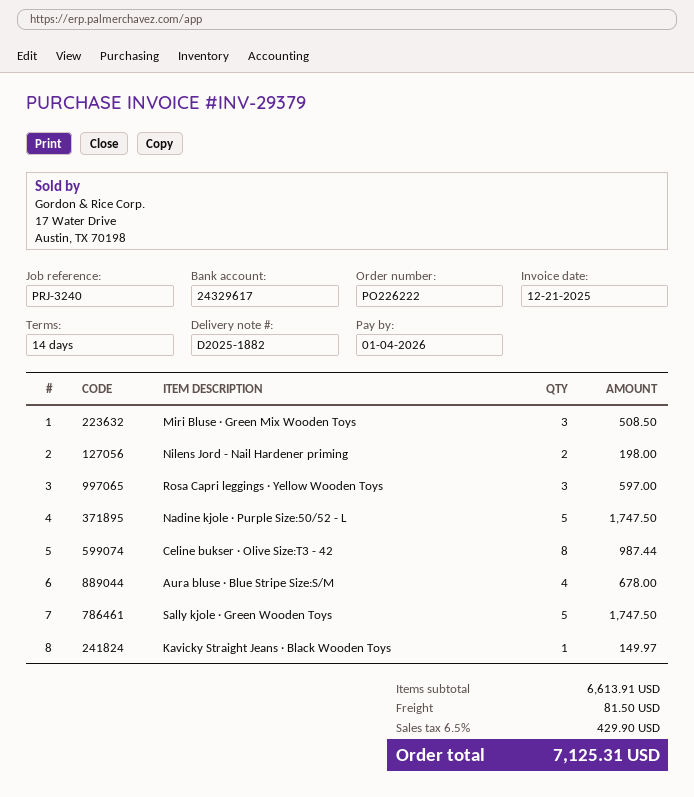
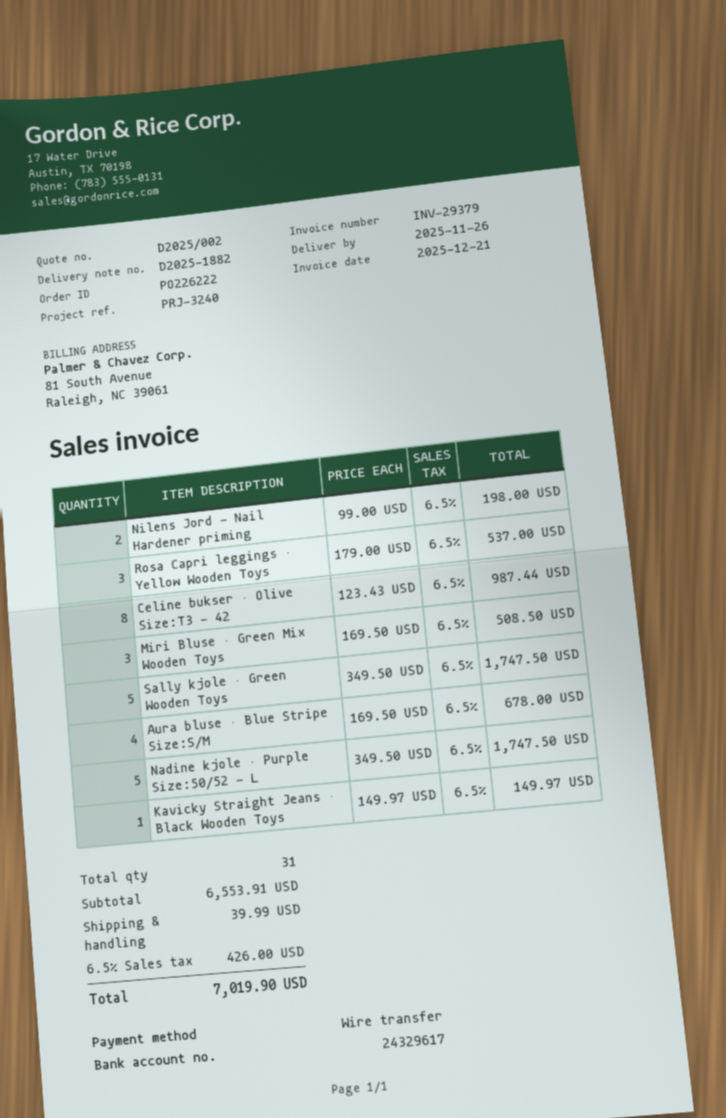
Rosa Capri leggings · Yellow Wooden Toys: 3 for 597.00 -> 3 for 537.00
subtotal: 6613.91 -> 6553.91
shipping: 81.50 -> 39.99
tax: 6.5% = 429.90 -> 6.5% = 426.00
total: 7125.31 -> 7019.90

